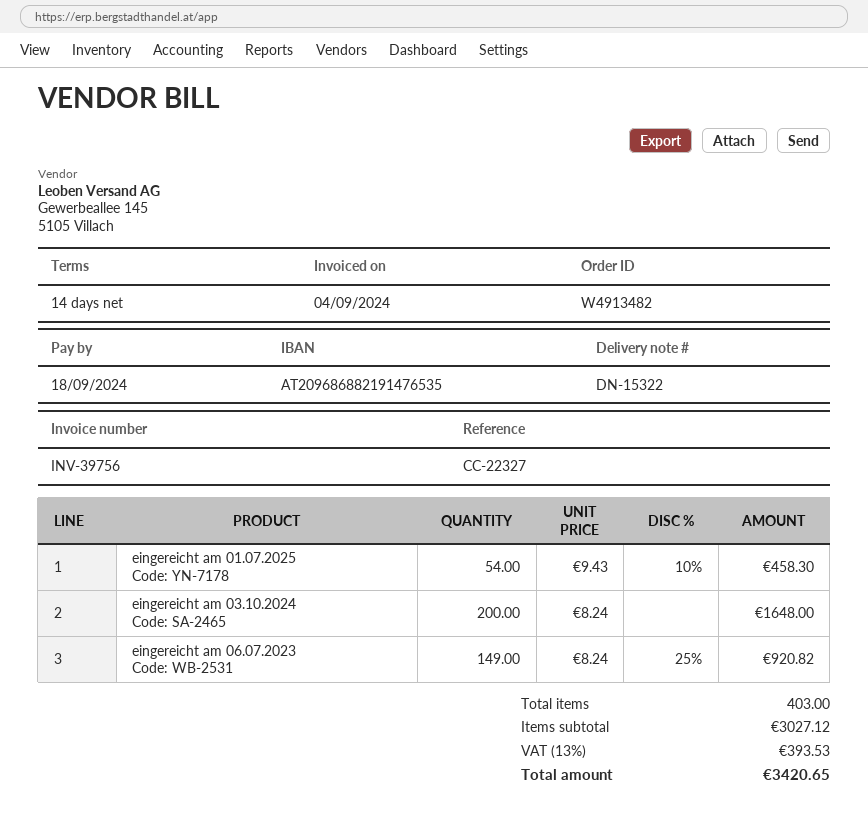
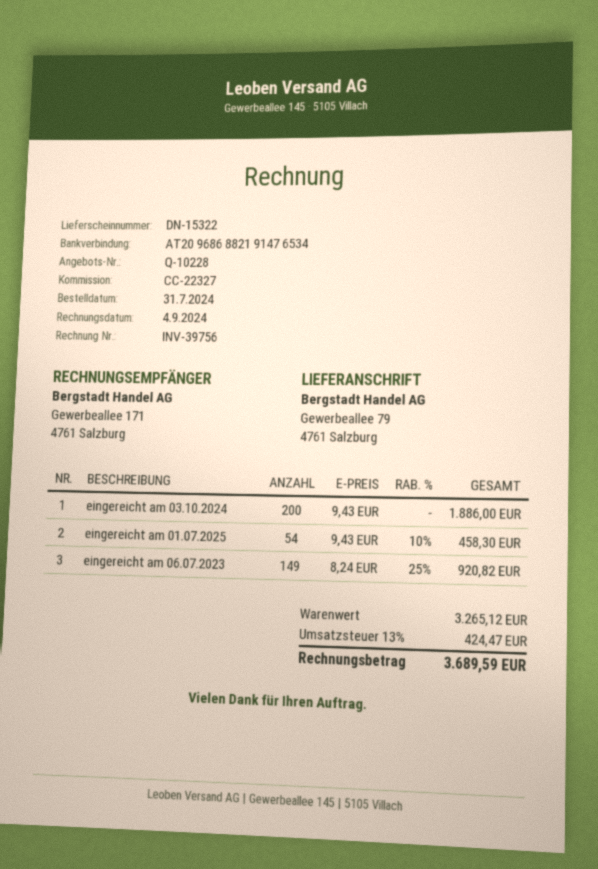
bank account: AT209686882191476535 -> AT209686882191476534
eingereicht am 03.10.2024: 200 x 8.24 = 1648.00 -> 200 x 9.43 = 1886.00
subtotal: 3027.12 -> 3265.12
tax: 13% = 393.53 -> 13% = 424.47
total: 3420.65 -> 3689.59

